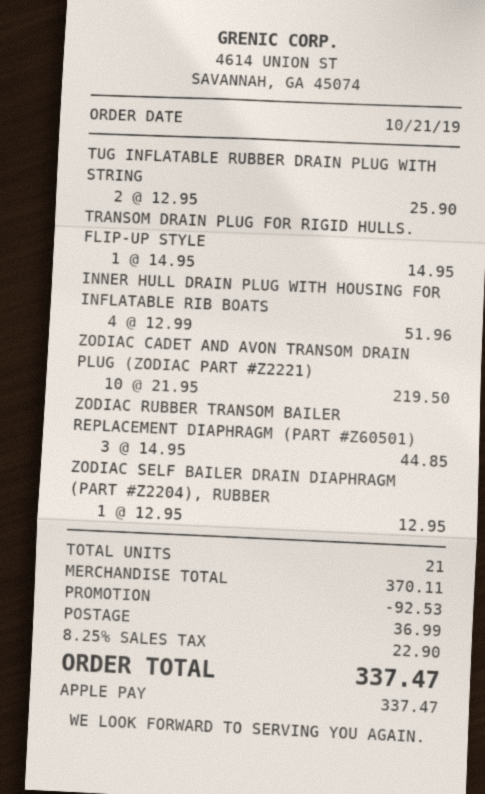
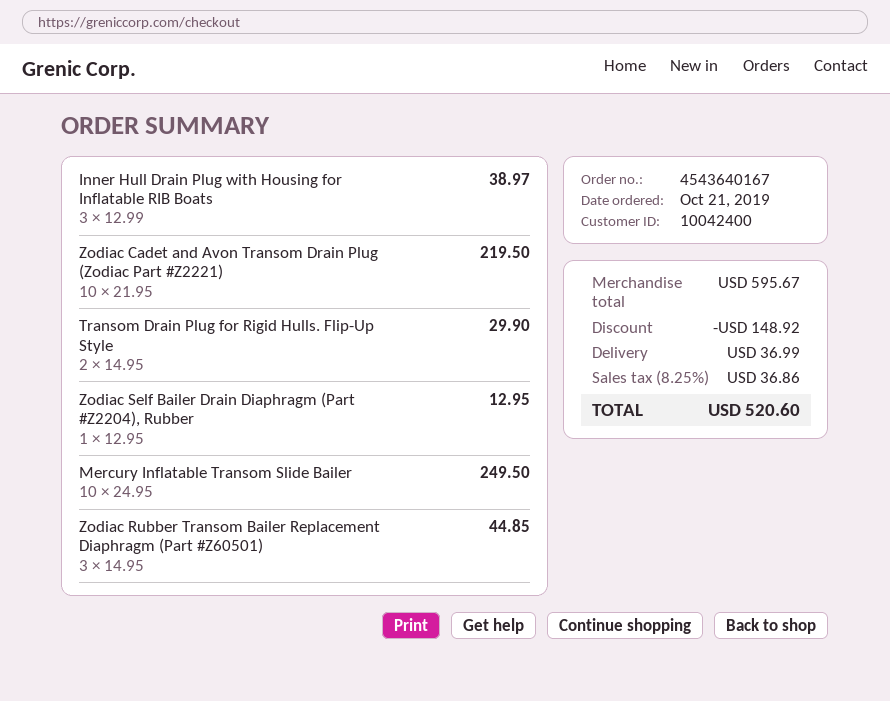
TUG INFLATABLE RUBBER DRAIN PLUG WITH STRING: 2 x 12.95 = 25.90 -> none
TRANSOM DRAIN PLUG FOR RIGID HULLS. FLIP-UP STYLE: 1 x 14.95 = 14.95 -> 2 x 14.95 = 29.90
INNER HULL DRAIN PLUG WITH HOUSING FOR INFLATABLE RIB BOATS: 4 x 12.99 = 51.96 -> 3 x 12.99 = 38.97
Mercury Inflatable Transom Slide Bailer: none -> 10 x 24.95 = 249.50
subtotal: 370.11 -> 595.67
discount: 92.53 -> 148.92
tax: 8.25% = 22.90 -> 8.25% = 36.86
total: 337.47 -> 520.60

